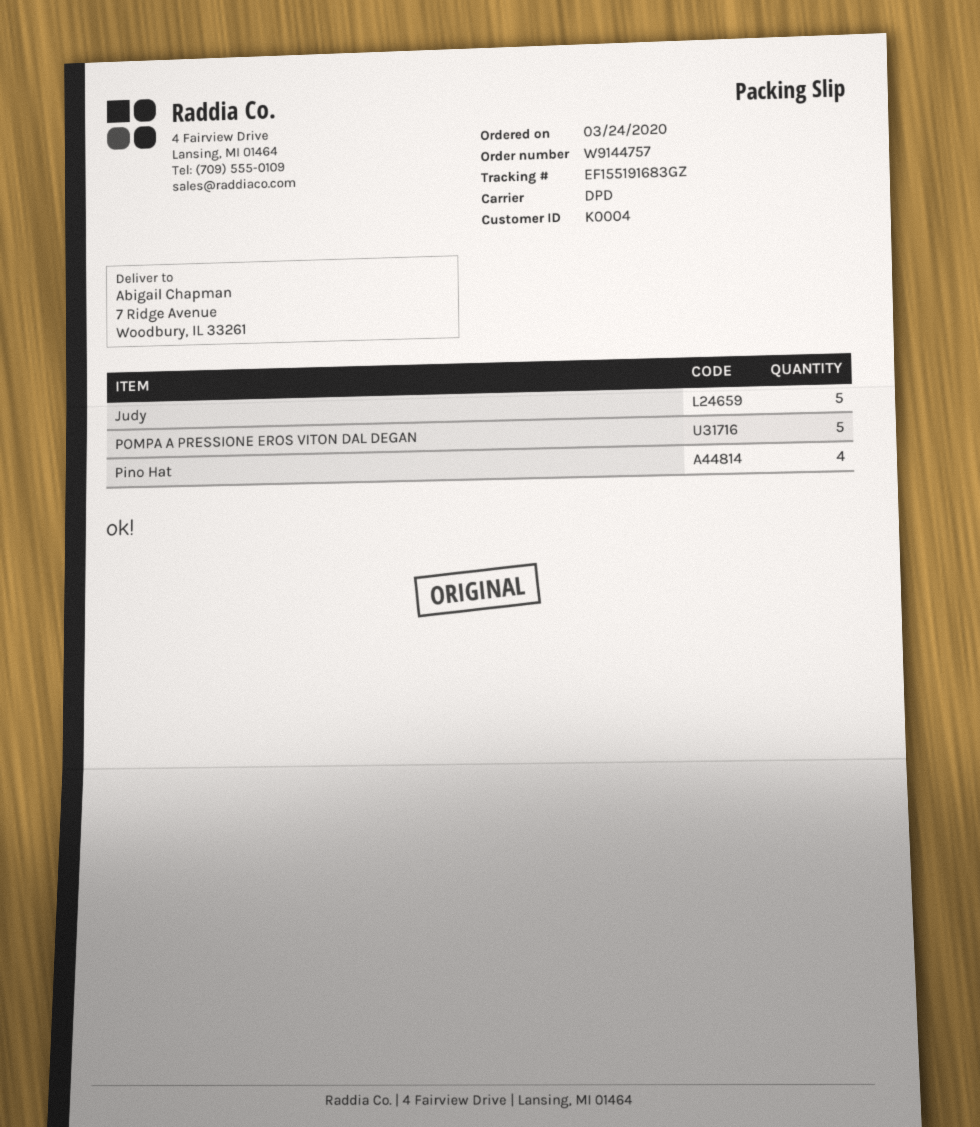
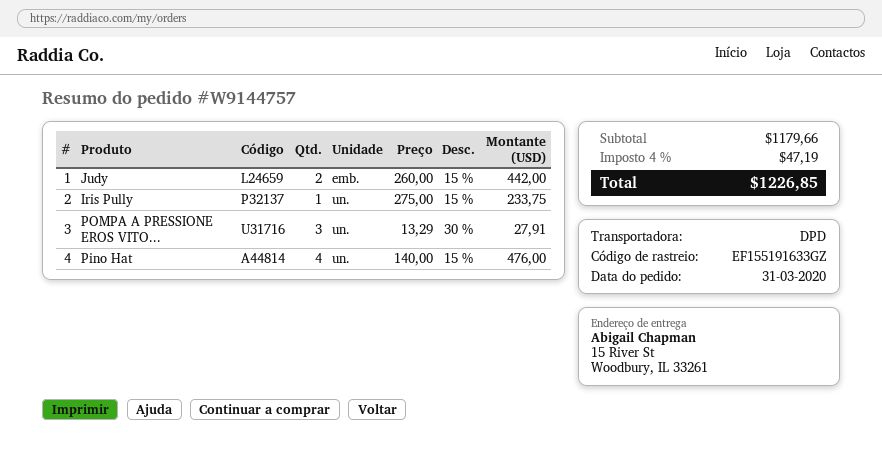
order date: 2020-03-24 -> 2020-03-31
tracking number: EF155191683GZ -> EF155191633GZ
ship to: 7 Ridge Avenue, Woodbury, IL 33261 -> 15 River St, Woodbury, IL 33261
Judy: 5 -> 2
POMPA A PRESSIONE EROS VITON DAL DEGAN: 5 -> 3
Iris Pully: none -> 1

